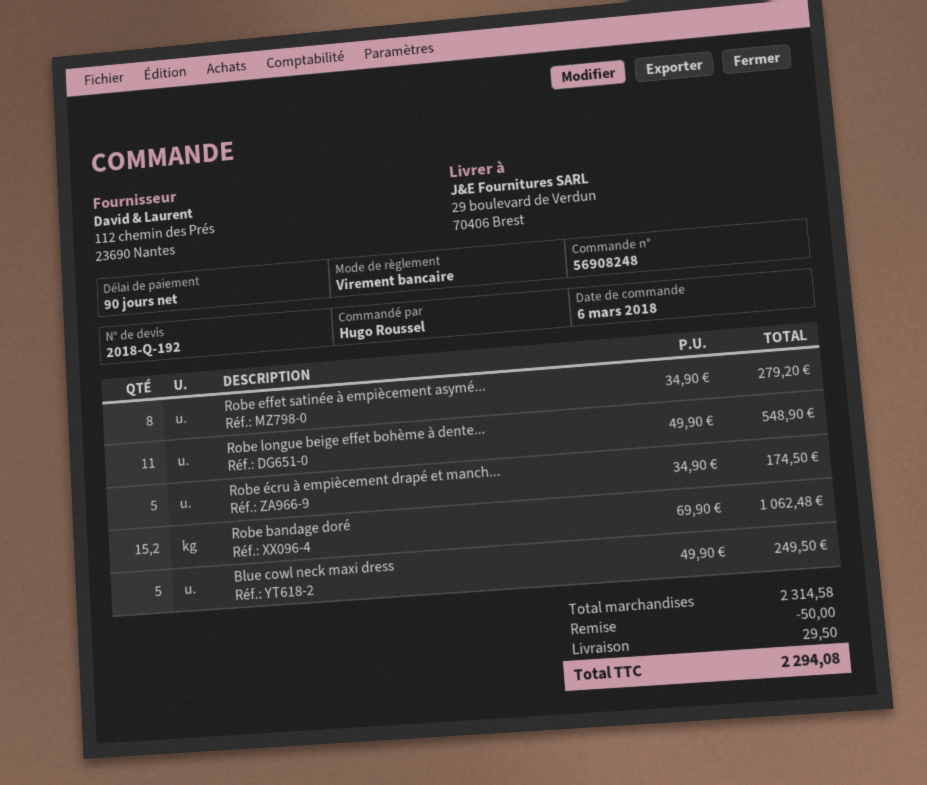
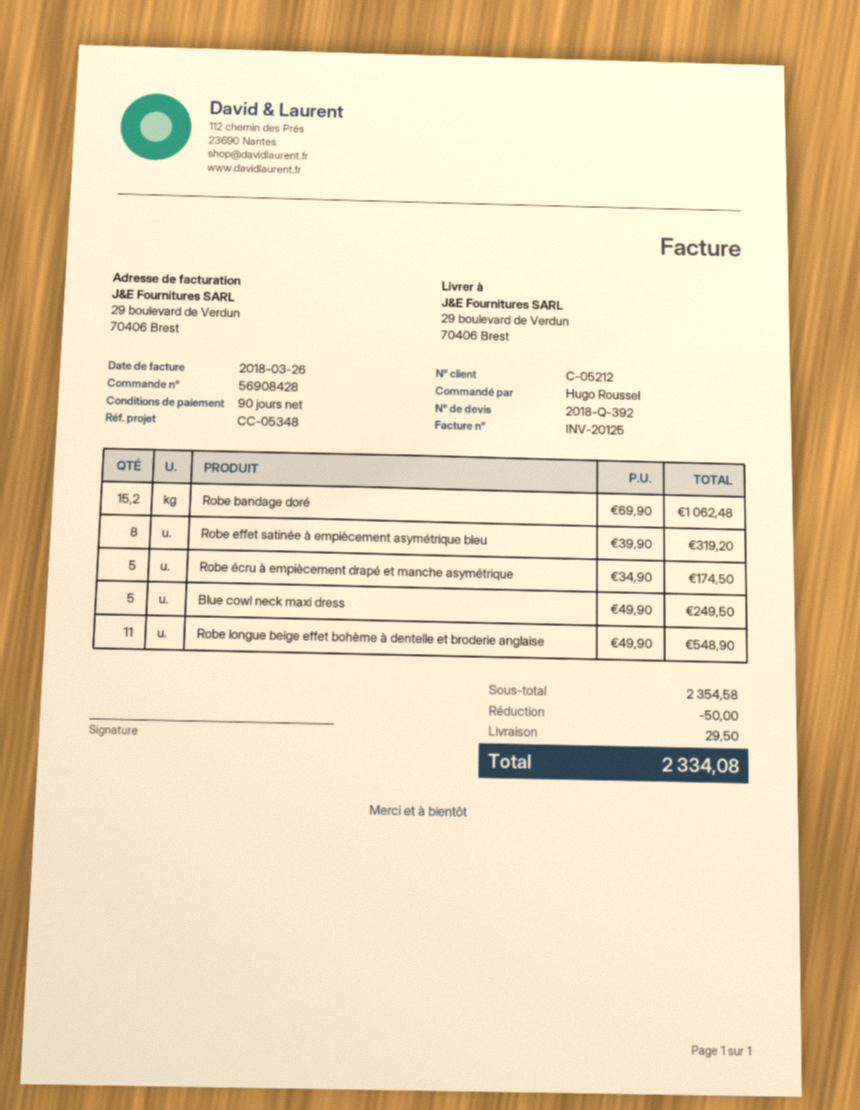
quote number: 2018-Q-192 -> 2018-Q-392
order number: 56908248 -> 56908428
Robe effet satinée à empiècement asymé...: 8 x 34.90 = 279.20 -> 8 x 39.90 = 319.20
subtotal: 2314.58 -> 2354.58
total: 2294.08 -> 2334.08

